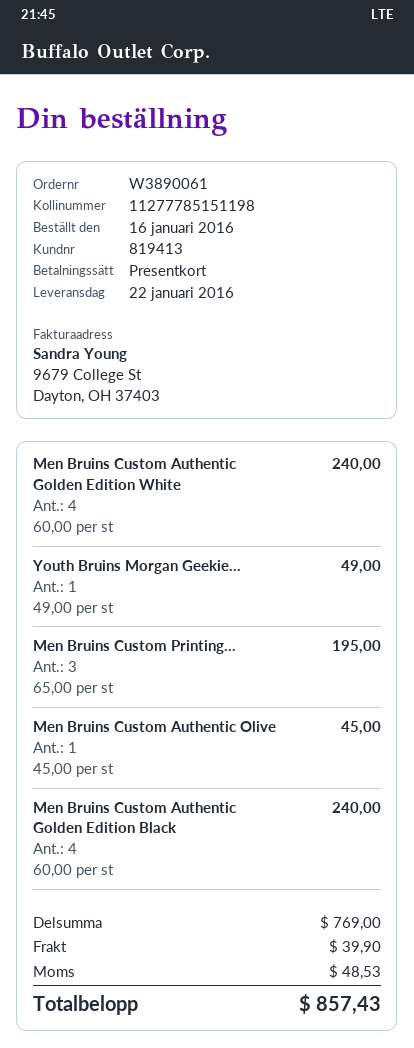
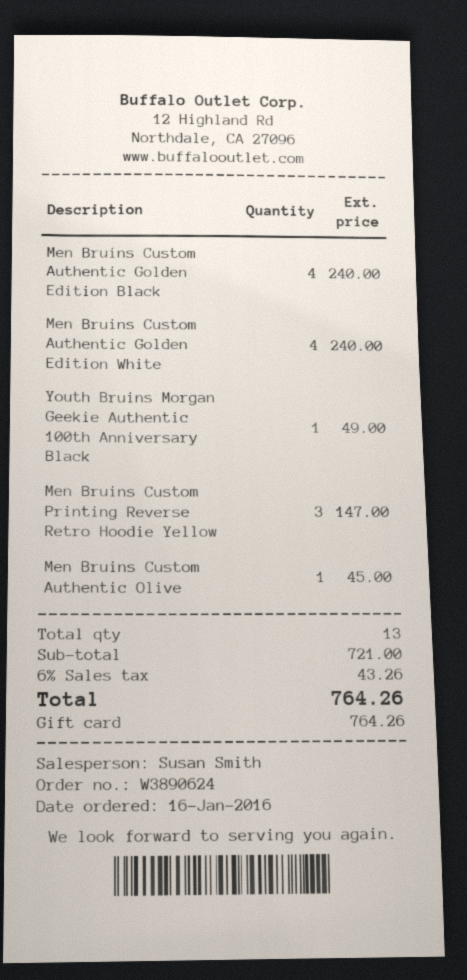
order number: W3890061 -> W3890624
Men Bruins Custom Printing...: 3 for 195.00 -> 3 for 147.00
subtotal: 769.00 -> 721.00
shipping: 39.90 -> none
tax: 48.53 -> 43.26
total: 857.43 -> 764.26

